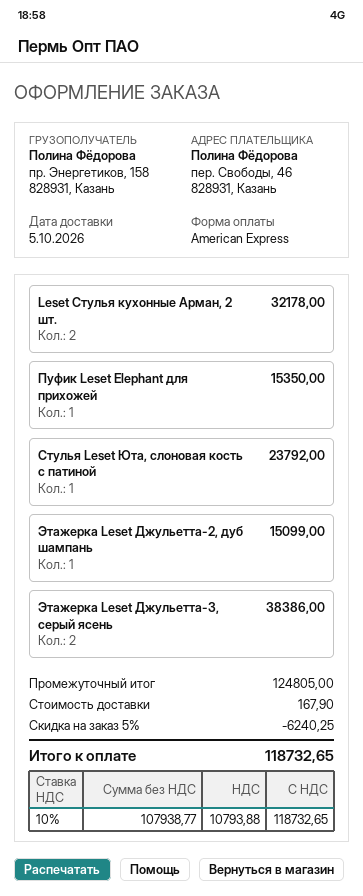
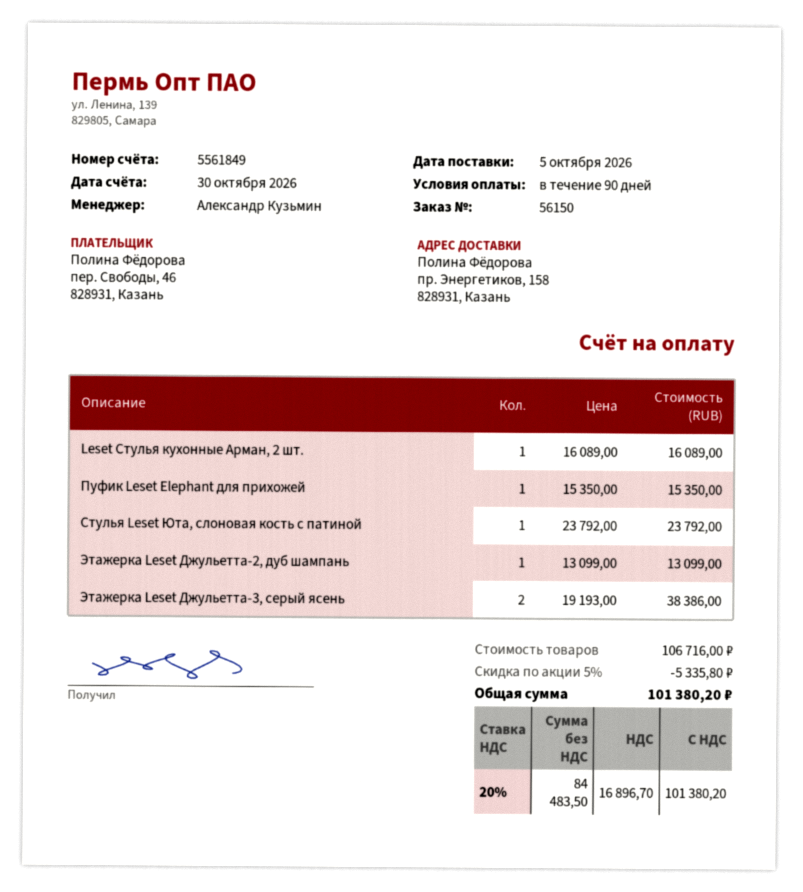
Leset Стулья кухонные Арман, 2 шт.: 2 for 32178.00 -> 1 for 16089.00
Этажерка Leset Джульетта-2, дуб шампань: 1 for 15099.00 -> 1 for 13099.00
subtotal: 124805.00 -> 106716.00
discount: 5% = 6240.25 -> 5% = 5335.80
shipping: 167.90 -> none
net: 107938.77 -> 84483.50
tax: 10% = 10793.88 -> 20% = 16896.70
total: 118732.65 -> 101380.20

